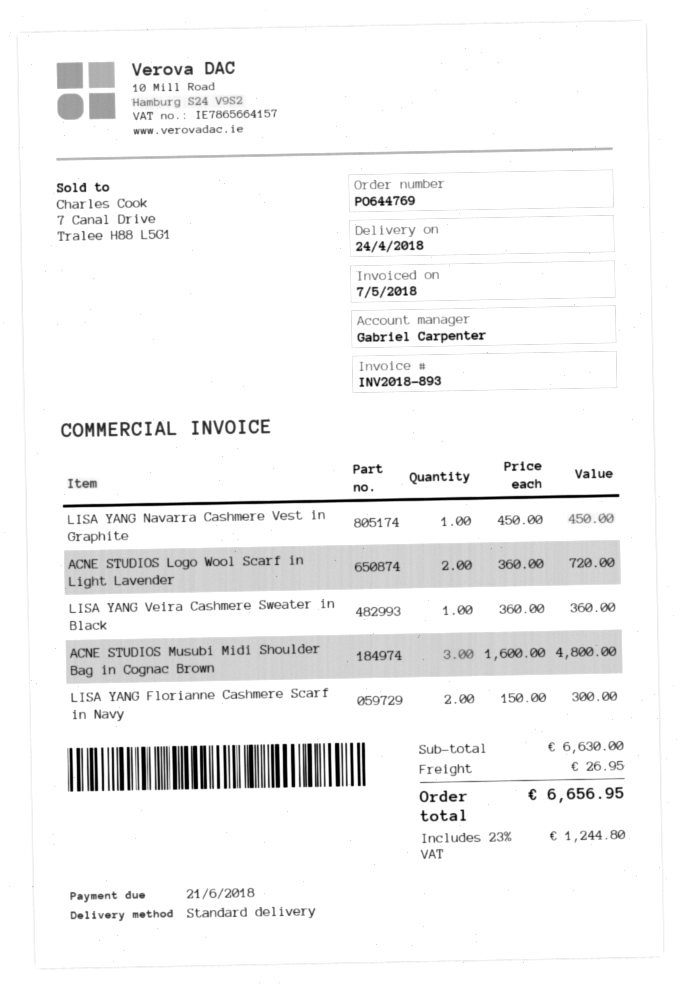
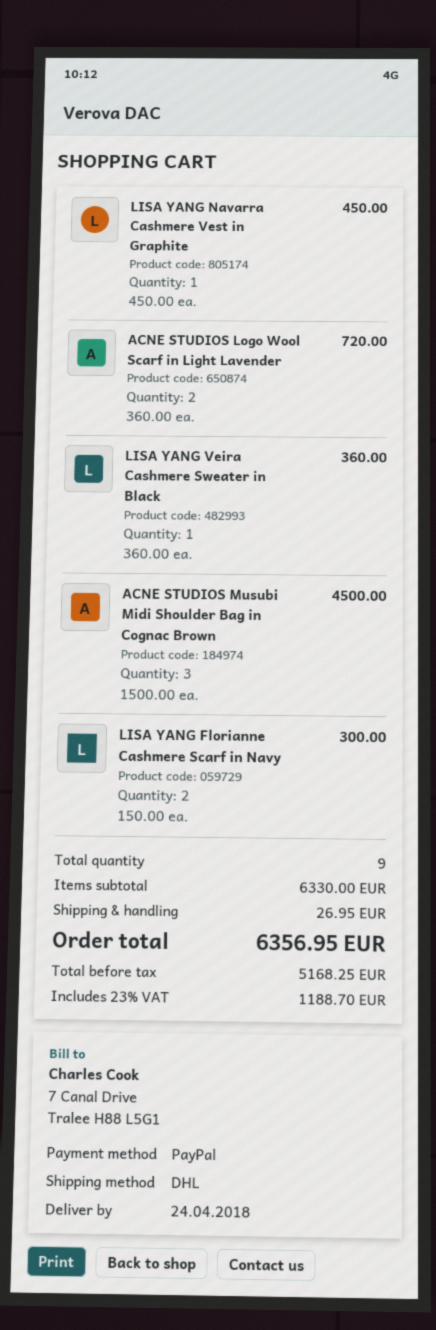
shipping method: standard -> DHL
ACNE STUDIOS Musubi Midi Shoulder Bag in Cognac Brown: 3 x 1600.00 = 4800.00 -> 3 x 1500.00 = 4500.00
subtotal: 6630.00 -> 6330.00
tax: 23% = 1244.80 -> 23% = 1188.70
total: 6656.95 -> 6356.95

